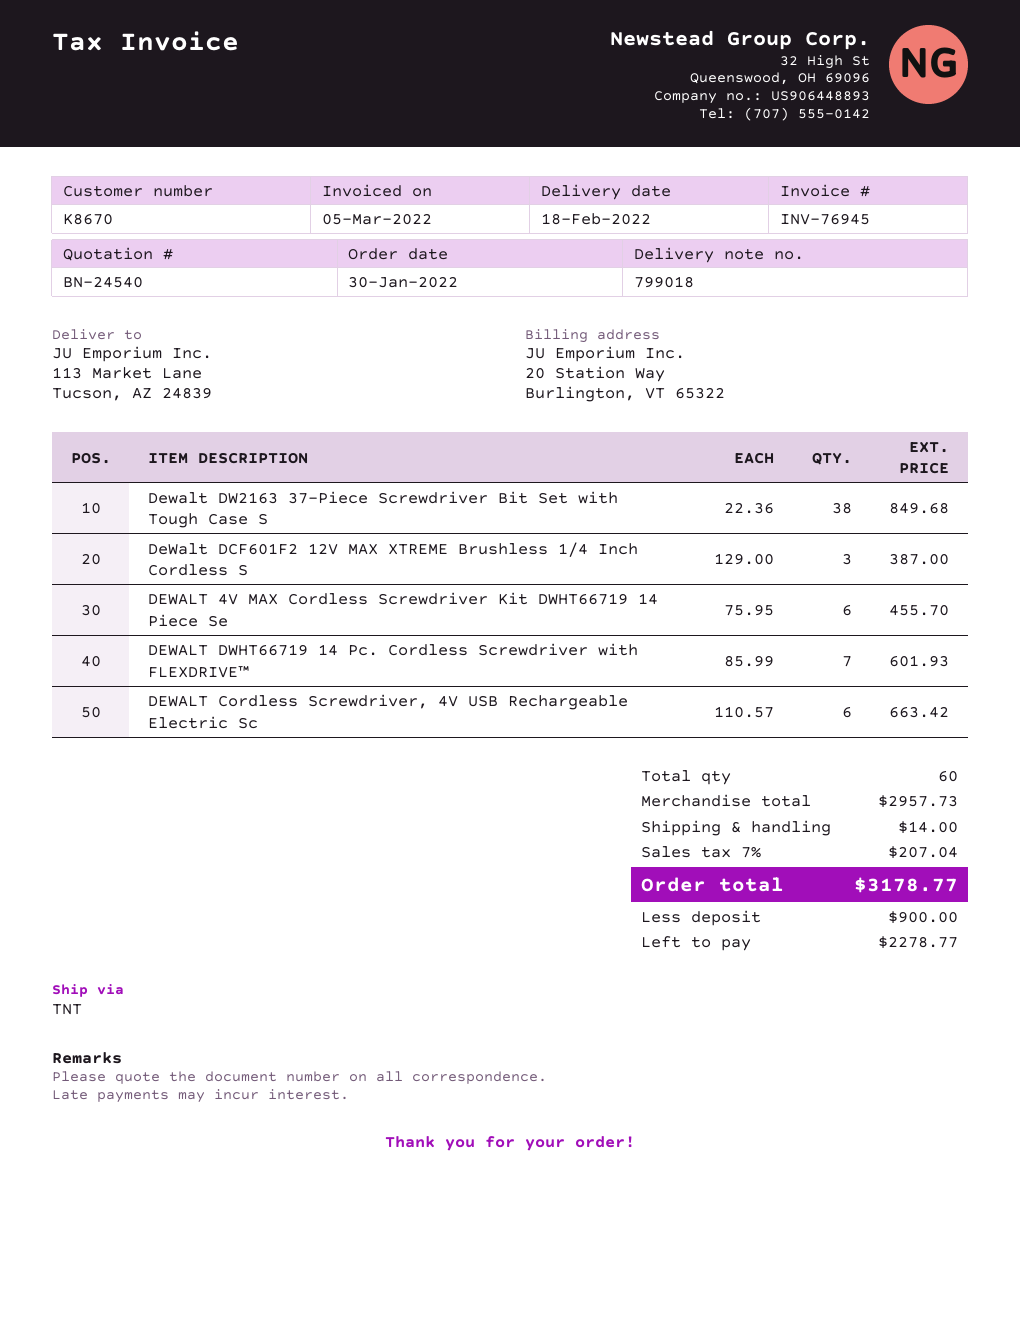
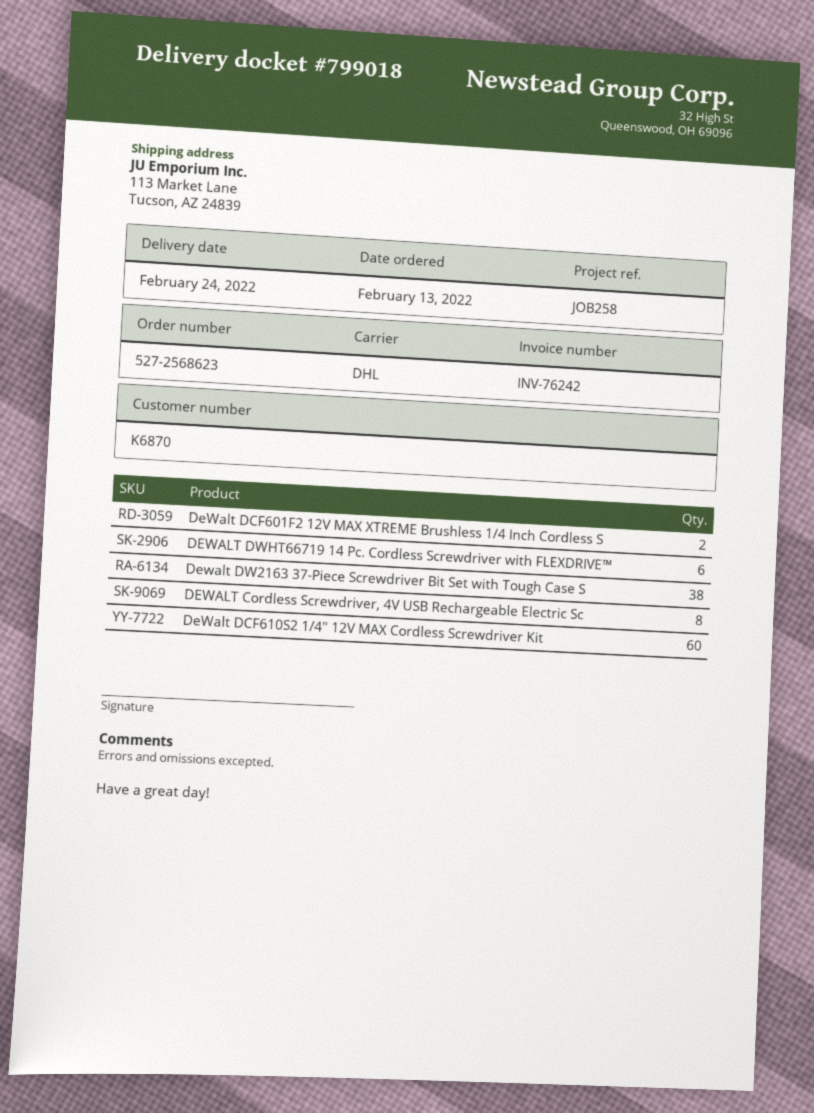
order date: 2022-01-30 -> 2022-02-13
delivery date: 2022-02-18 -> 2022-02-24
invoice number: INV-76945 -> INV-76242
customer number: K8670 -> K6870
shipping method: TNT -> DHL
DeWalt DCF601F2 12V MAX XTREME Brushless 1/4 Inch Cordless S: 3 -> 2
DEWALT 4V MAX Cordless Screwdriver Kit DWHT66719 14 Piece Se: 6 -> none
DEWALT DWHT66719 14 Pc. Cordless Screwdriver with FLEXDRIVE™: 7 -> 6
DEWALT Cordless Screwdriver, 4V USB Rechargeable Electric Sc: 6 -> 8
DeWalt DCF610S2 1/4" 12V MAX Cordless Screwdriver Kit: none -> 60

